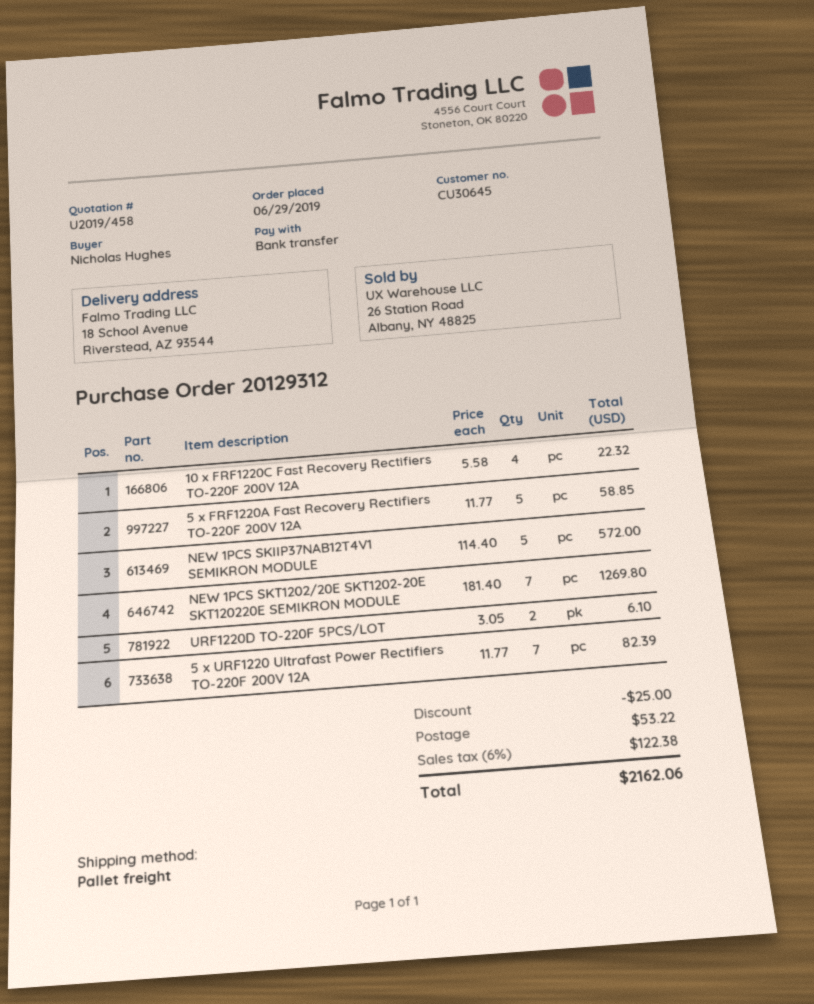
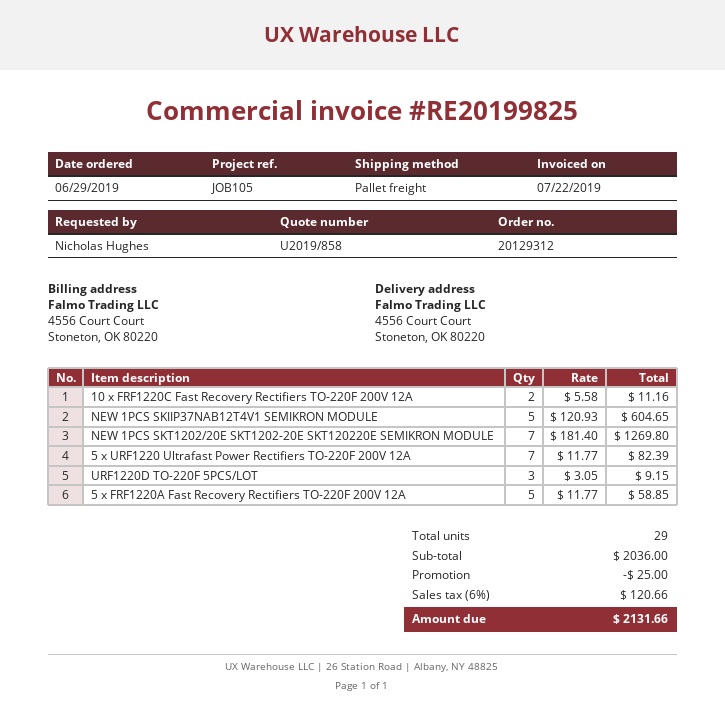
quote number: U2019/458 -> U2019/858
ship to: 18 School Avenue, Riverstead, AZ 93544 -> 4556 Court Court, Stoneton, OK 80220
10 x FRF1220C Fast Recovery Rectifiers TO-220F 200V 12A: 4 x 5.58 = 22.32 -> 2 x 5.58 = 11.16
NEW 1PCS SKIIP37NAB12T4V1 SEMIKRON MODULE: 5 x 114.40 = 572.00 -> 5 x 120.93 = 604.65
URF1220D TO-220F 5PCS/LOT: 2 x 3.05 = 6.10 -> 3 x 3.05 = 9.15
shipping: 53.22 -> none
tax: 6% = 122.38 -> 6% = 120.66
total: 2162.06 -> 2131.66

